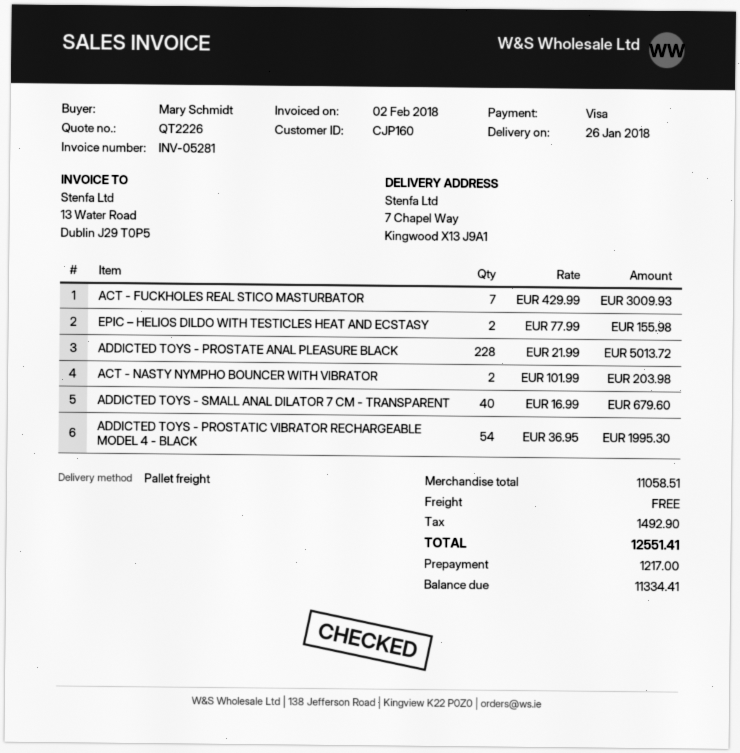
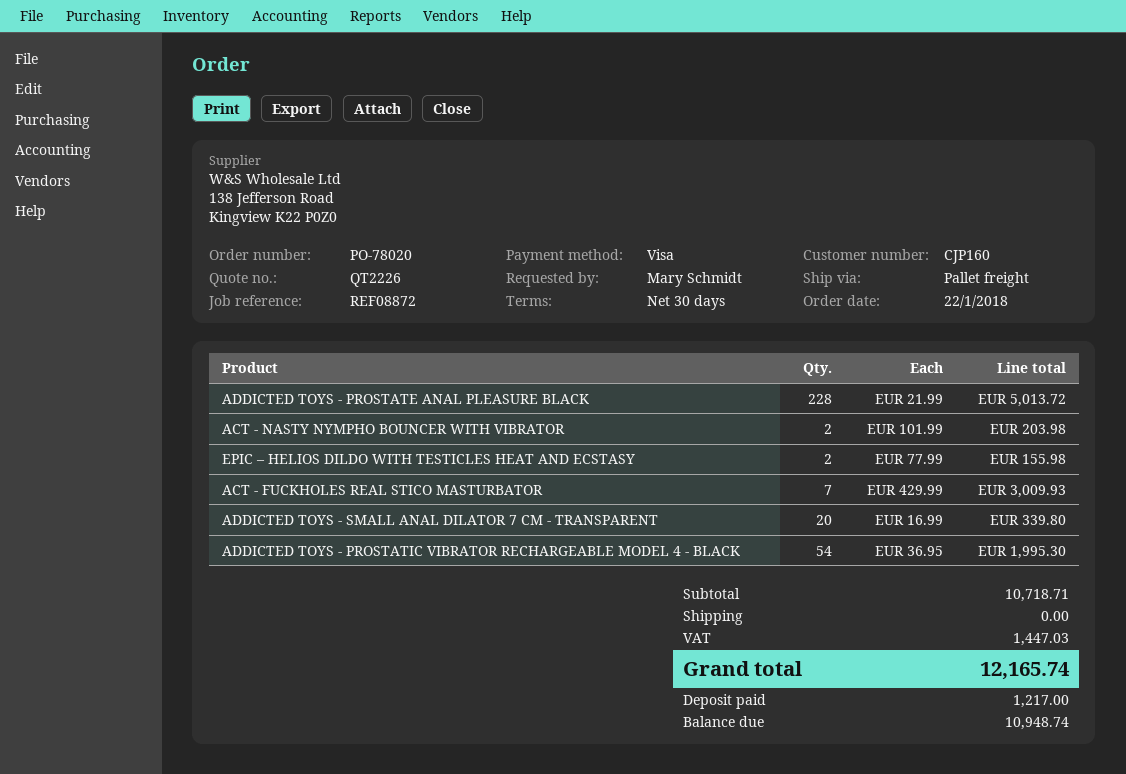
ADDICTED TOYS - SMALL ANAL DILATOR 7 CM - TRANSPARENT: 40 x 16.99 = 679.60 -> 20 x 16.99 = 339.80
subtotal: 11058.51 -> 10718.71
tax: 1492.90 -> 1447.03
total: 12551.41 -> 12165.74
balance: 11334.41 -> 10948.74

